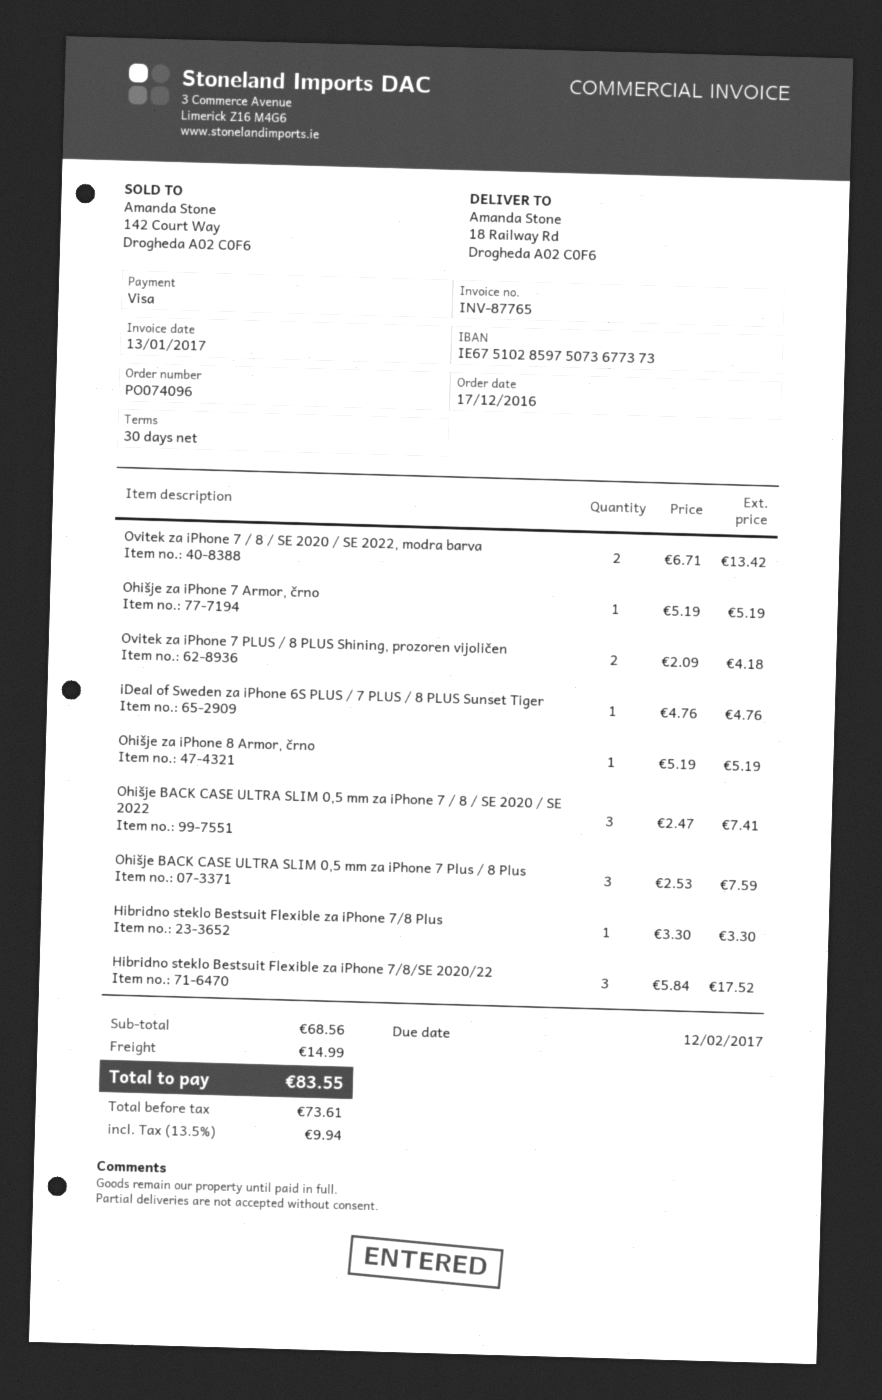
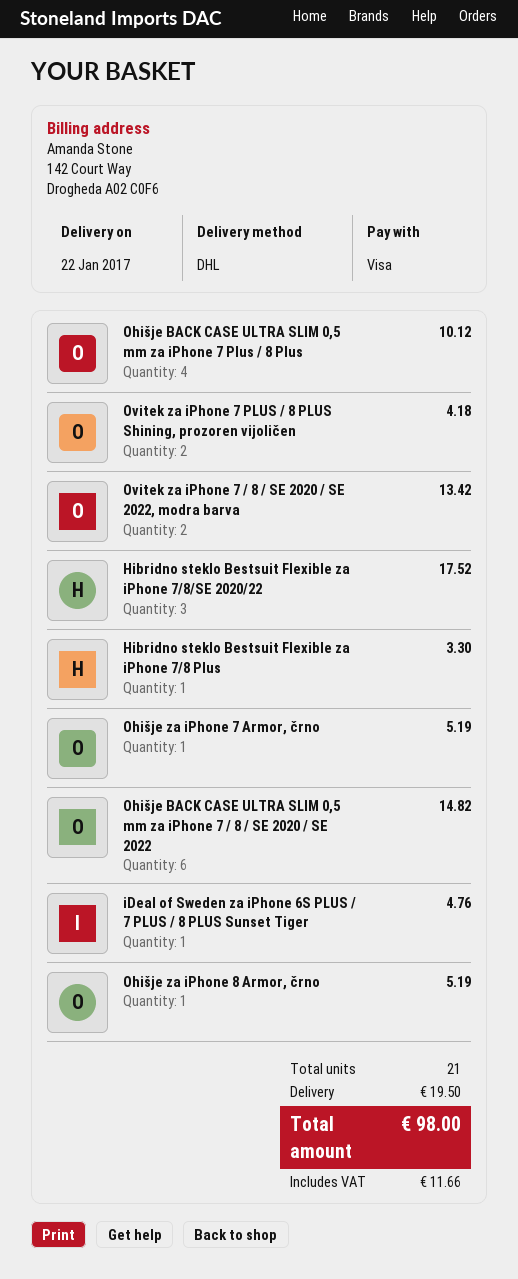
Ohišje BACK CASE ULTRA SLIM 0,5 mm za iPhone 7 / 8 / SE 2020 / SE 2022: 3 for 7.41 -> 6 for 14.82
Ohišje BACK CASE ULTRA SLIM 0,5 mm za iPhone 7 Plus / 8 Plus: 3 for 7.59 -> 4 for 10.12
shipping: 14.99 -> 19.50
tax: 9.94 -> 11.66
total: 83.55 -> 98.00

